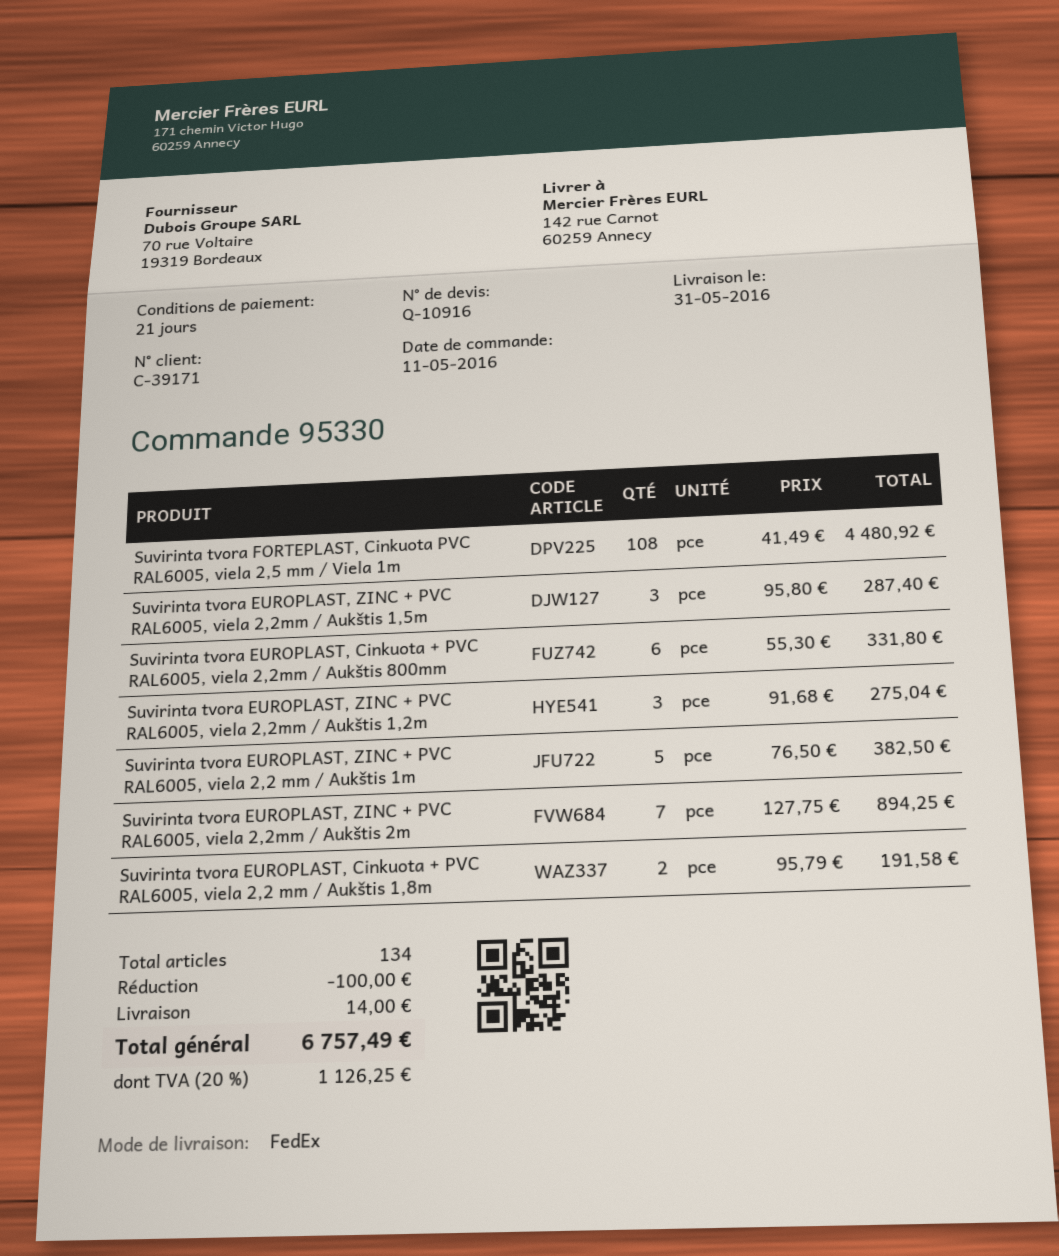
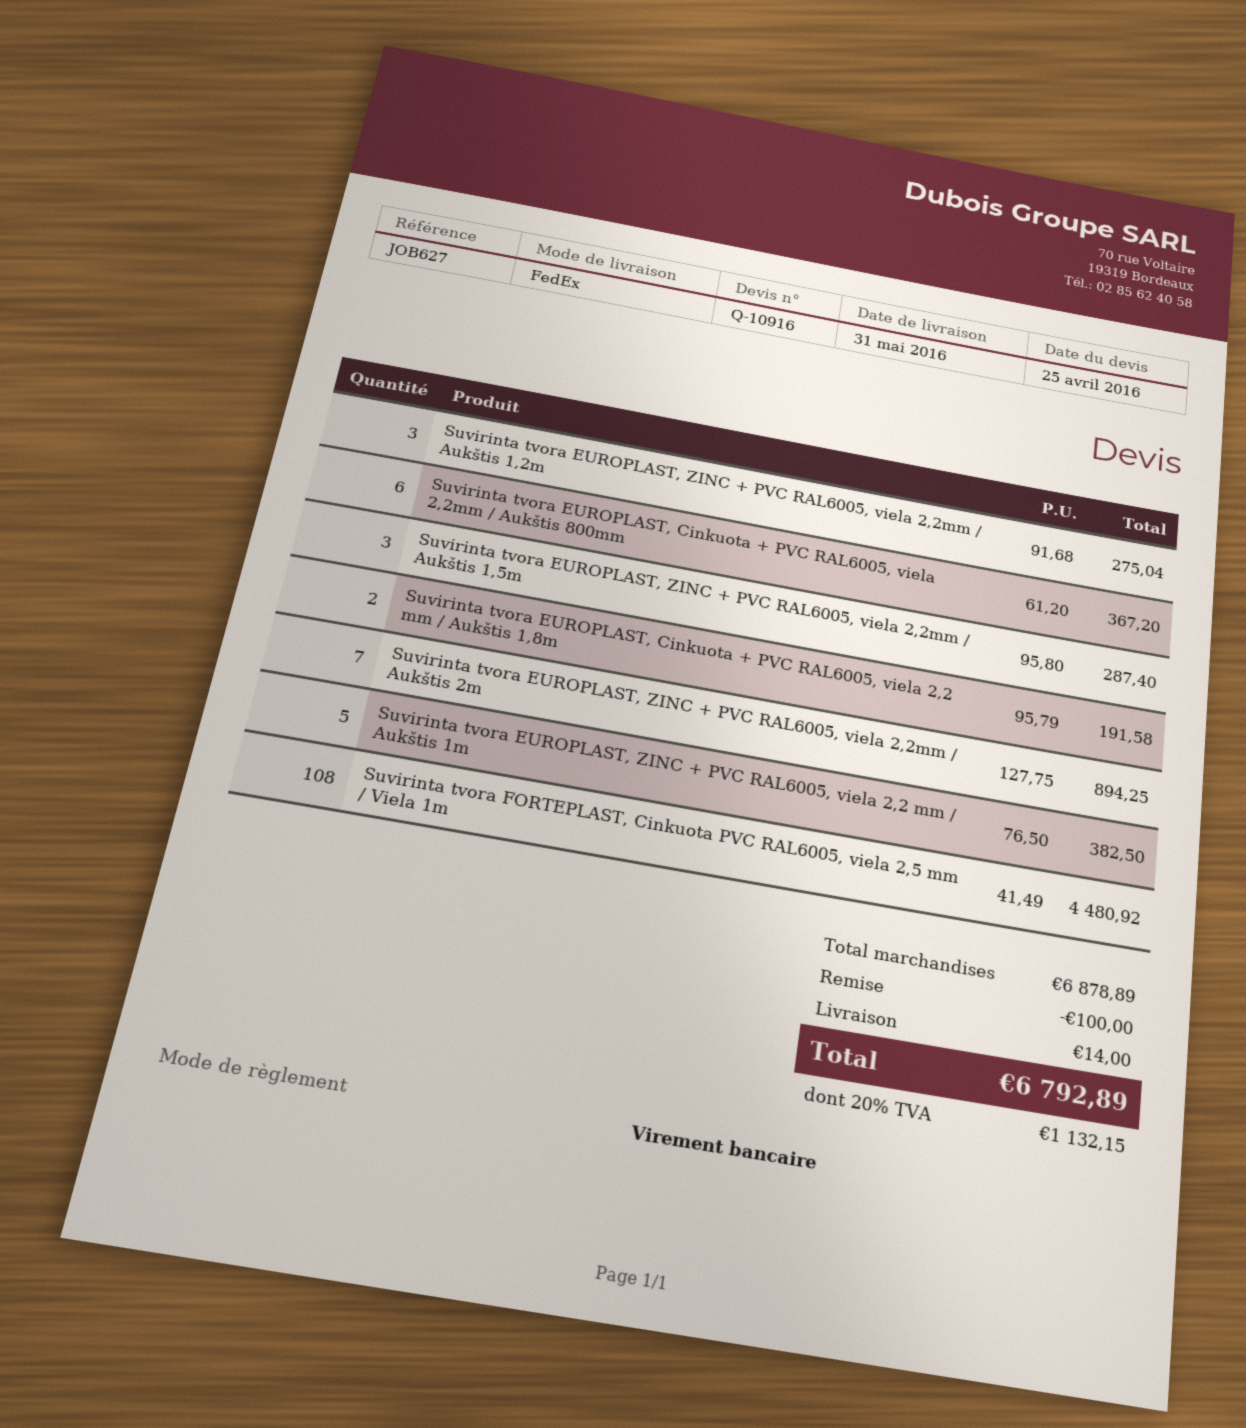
Suvirinta tvora EUROPLAST, Cinkuota + PVC RAL6005, viela 2,2mm / Aukštis 800mm: 6 x 55.30 = 331.80 -> 6 x 61.20 = 367.20
tax: 20% = 1126.25 -> 20% = 1132.15
total: 6757.49 -> 6792.89

